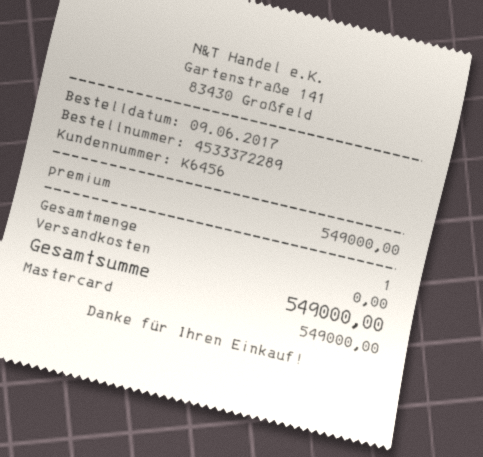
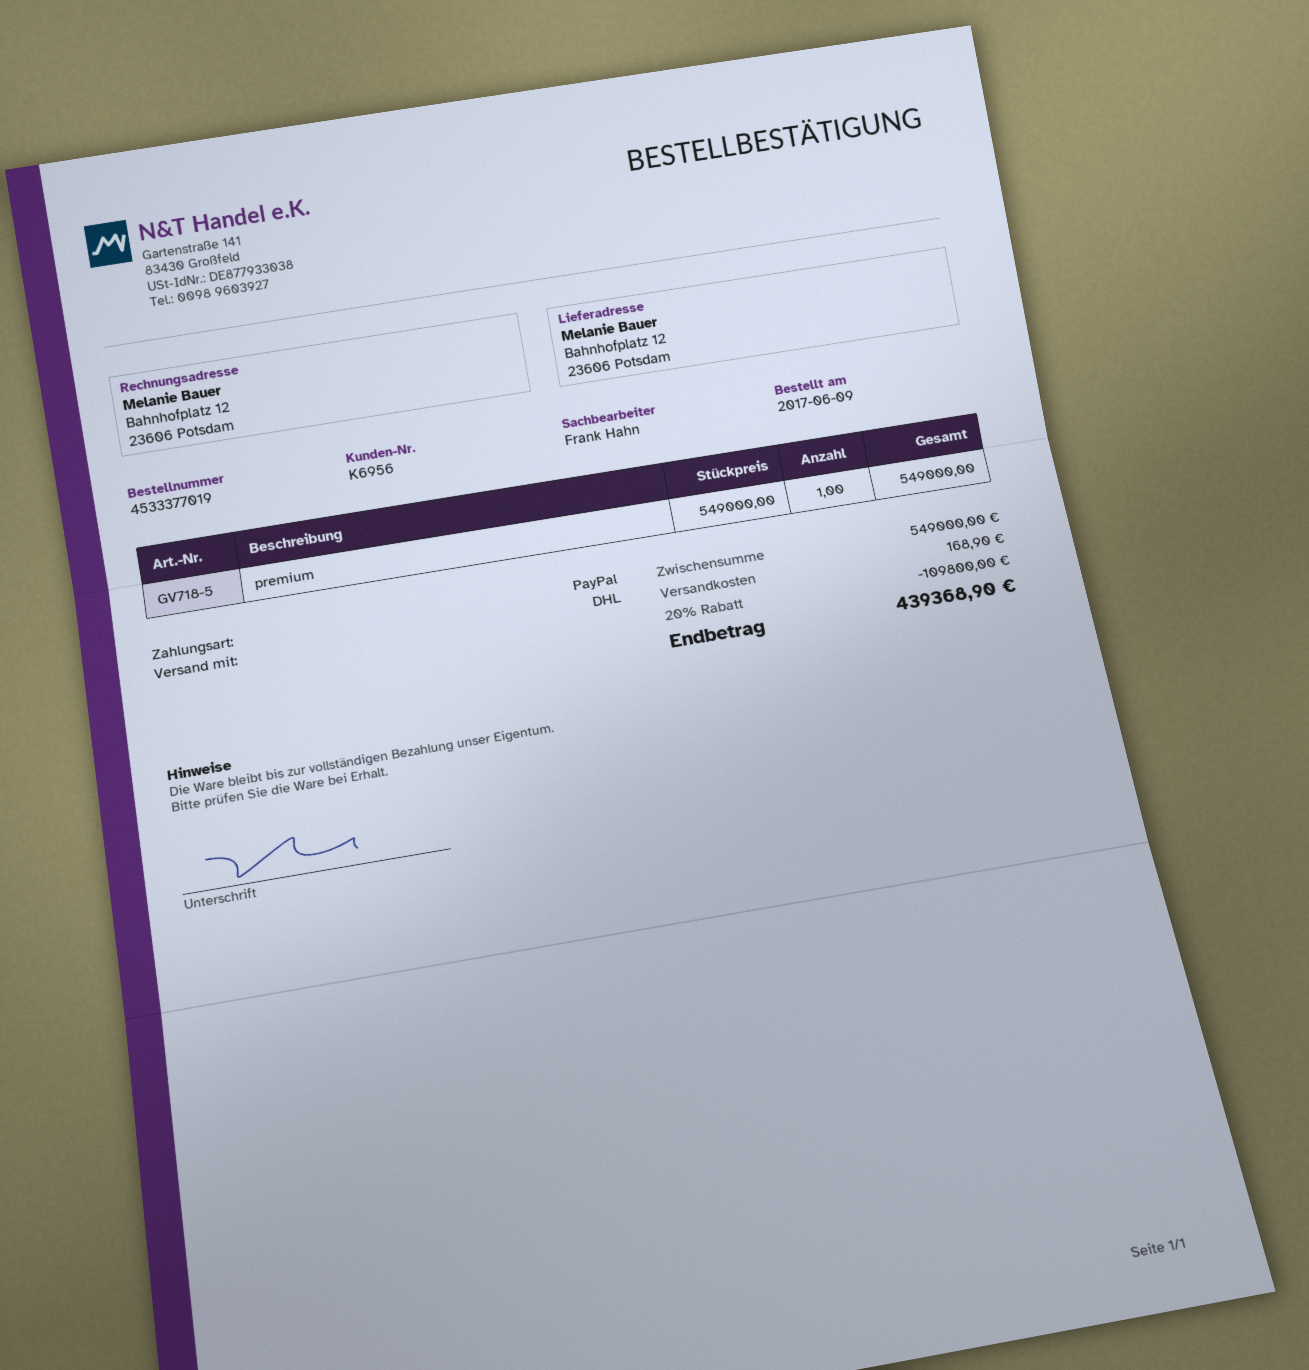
order number: 4533372289 -> 4533377019
customer number: K6456 -> K6956
payment method: Mastercard -> PayPal
discount: none -> 20% = 109800.00
shipping: 0.00 -> 168.90
total: 549000.00 -> 439368.90

